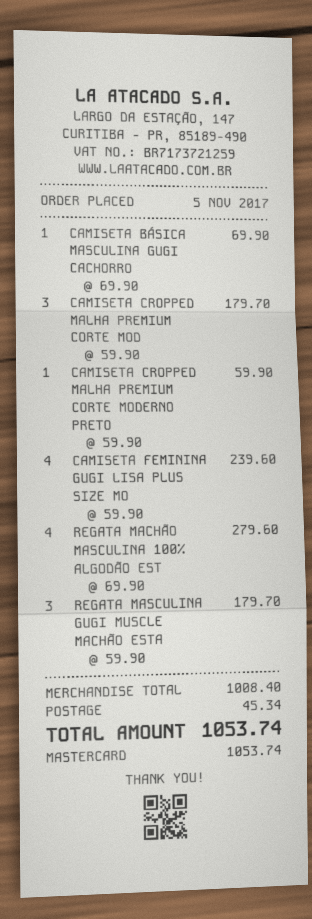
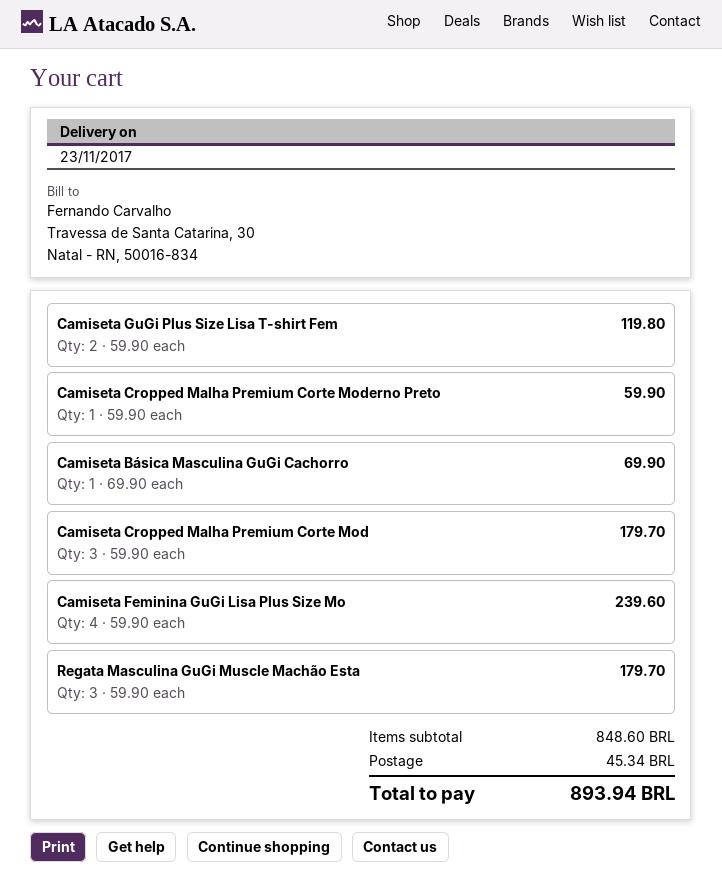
REGATA MACHÃO MASCULINA 100% ALGODÃO EST: 4 x 69.90 = 279.60 -> none
Camiseta GuGi Plus Size Lisa T-shirt Fem: none -> 2 x 59.90 = 119.80
subtotal: 1008.40 -> 848.60
total: 1053.74 -> 893.94

